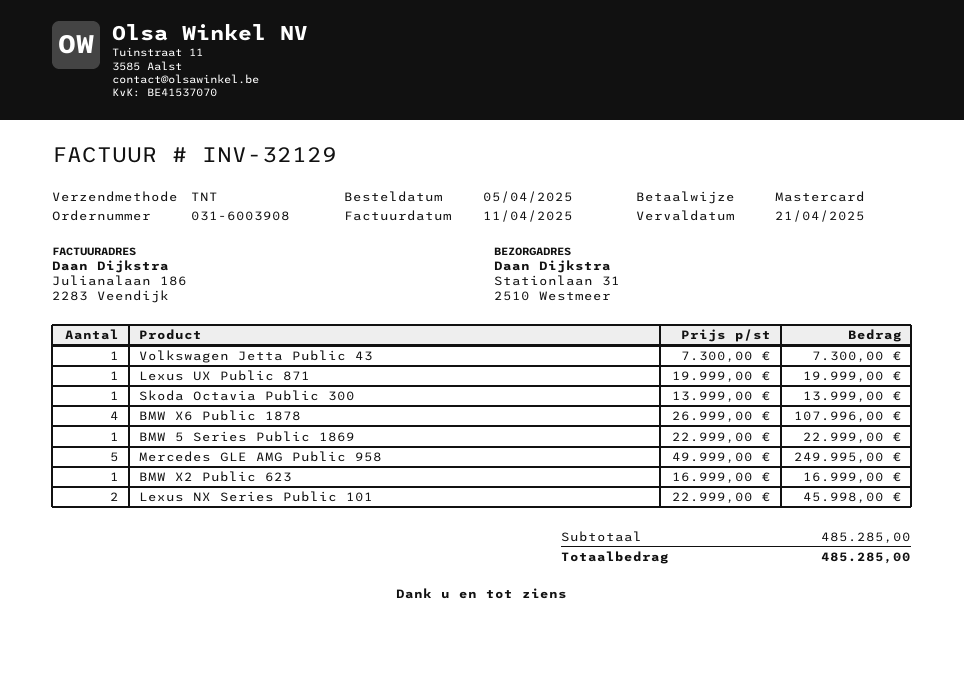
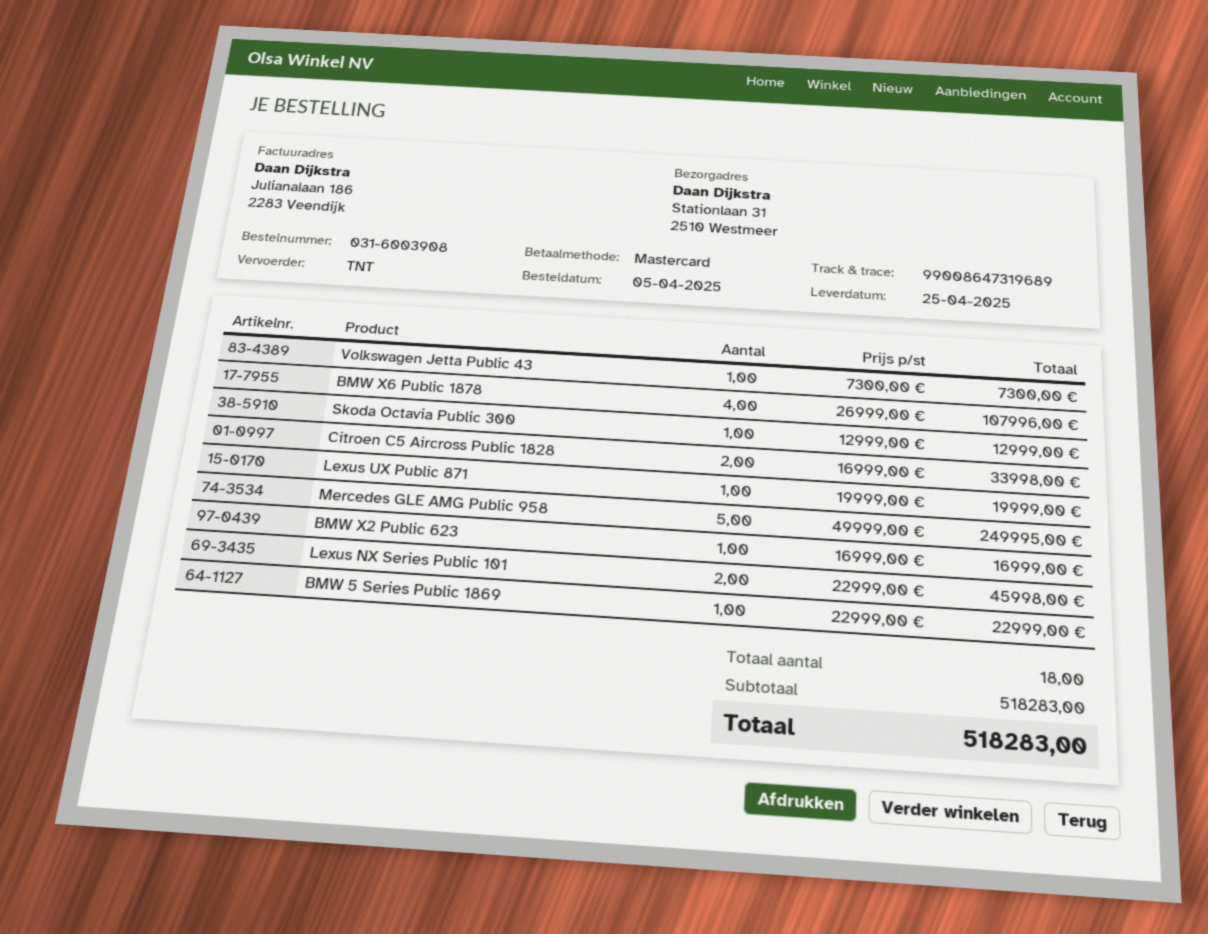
Skoda Octavia Public 300: 1 x 13999.00 = 13999.00 -> 1 x 12999.00 = 12999.00
Citroen C5 Aircross Public 1828: none -> 2 x 16999.00 = 33998.00
subtotal: 485285.00 -> 518283.00
total: 485285.00 -> 518283.00

